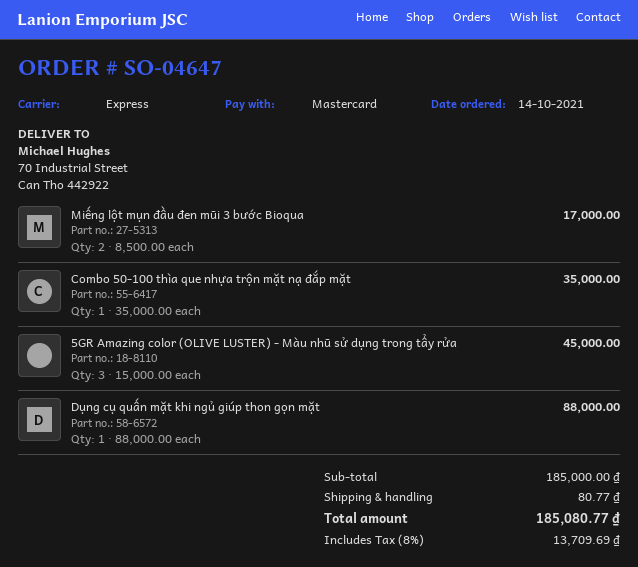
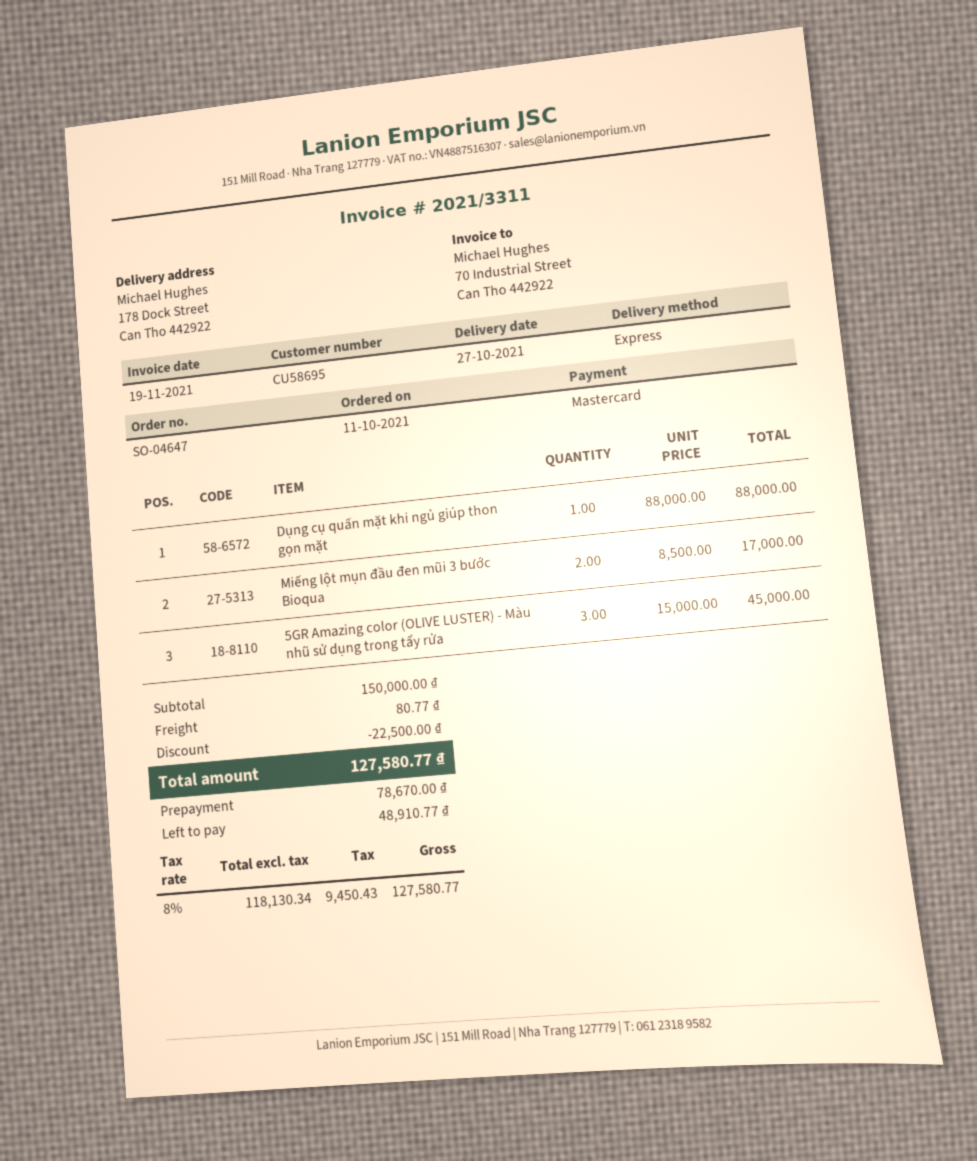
order date: 2021-10-14 -> 2021-10-11
ship to: 70 Industrial Street, Can Tho 442922 -> 178 Dock Street, Can Tho 442922
Combo 50-100 thìa que nhựa trộn mặt nạ đắp mặt: 1 x 35000.00 = 35000.00 -> none
subtotal: 185000.00 -> 150000.00
discount: none -> 22500.00
tax: 8% = 13709.69 -> 8% = 9450.43
total: 185080.77 -> 127580.77

